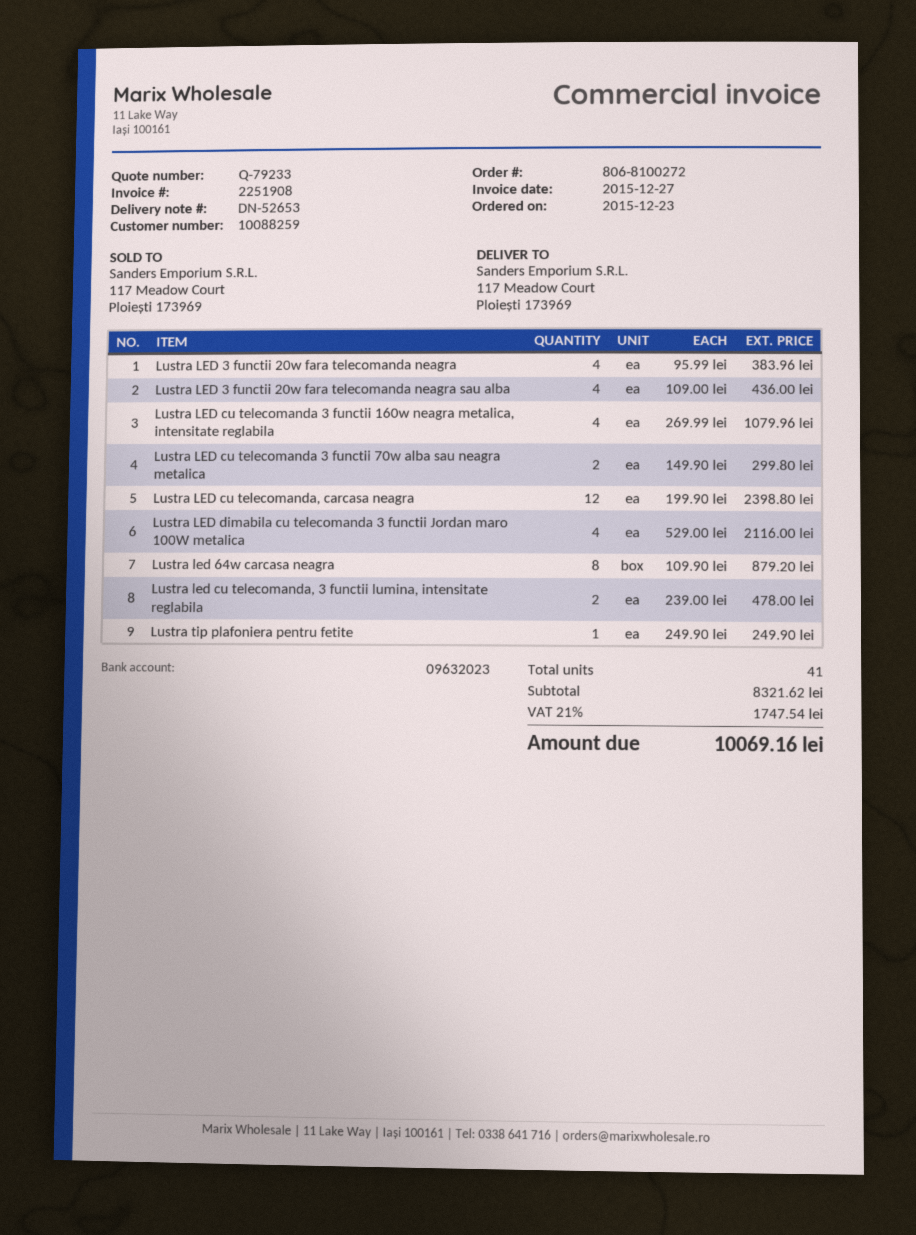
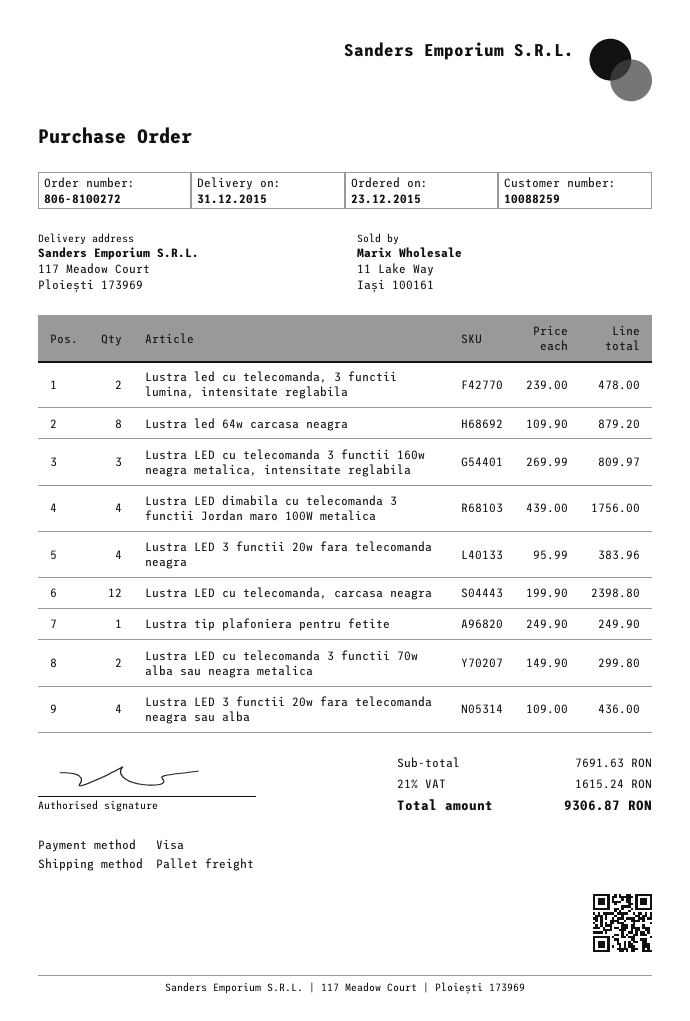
Lustra LED cu telecomanda 3 functii 160w neagra metalica, intensitate reglabila: 4 x 269.99 = 1079.96 -> 3 x 269.99 = 809.97
Lustra LED dimabila cu telecomanda 3 functii Jordan maro 100W metalica: 4 x 529.00 = 2116.00 -> 4 x 439.00 = 1756.00
subtotal: 8321.62 -> 7691.63
tax: 21% = 1747.54 -> 21% = 1615.24
total: 10069.16 -> 9306.87

